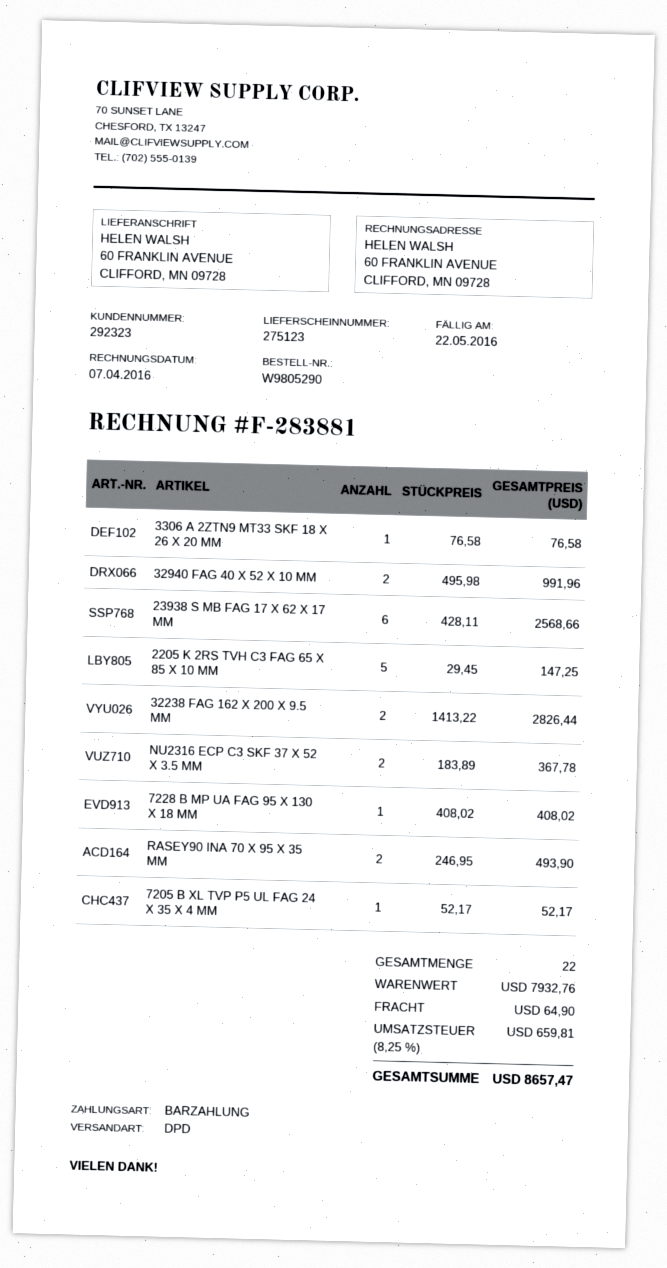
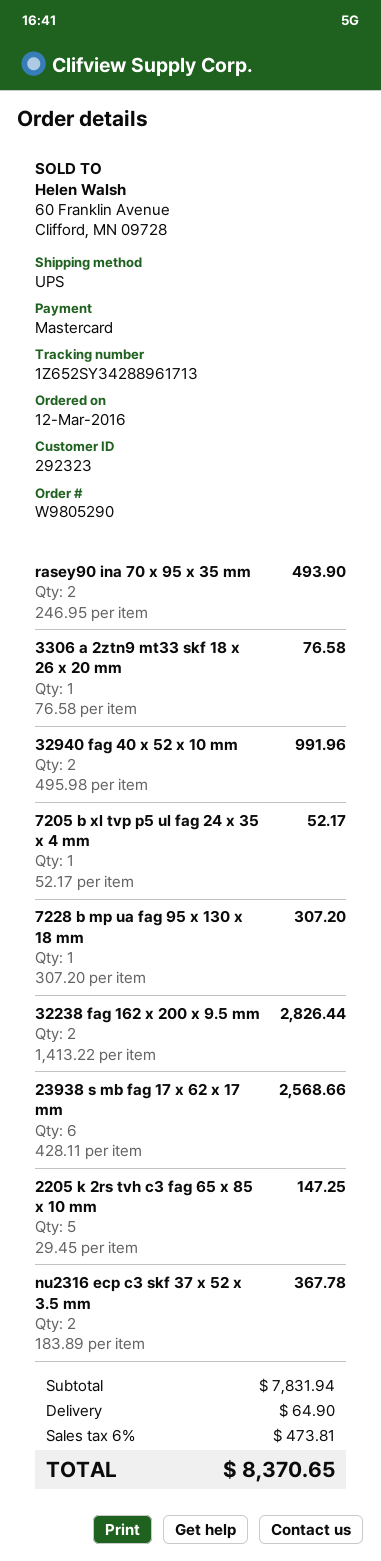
payment method: cash -> Mastercard
shipping method: DPD -> UPS
7228 B MP UA FAG 95 X 130 X 18 MM: 1 x 408.02 = 408.02 -> 1 x 307.20 = 307.20
subtotal: 7932.76 -> 7831.94
tax: 8.25% = 659.81 -> 6% = 473.81
total: 8657.47 -> 8370.65

